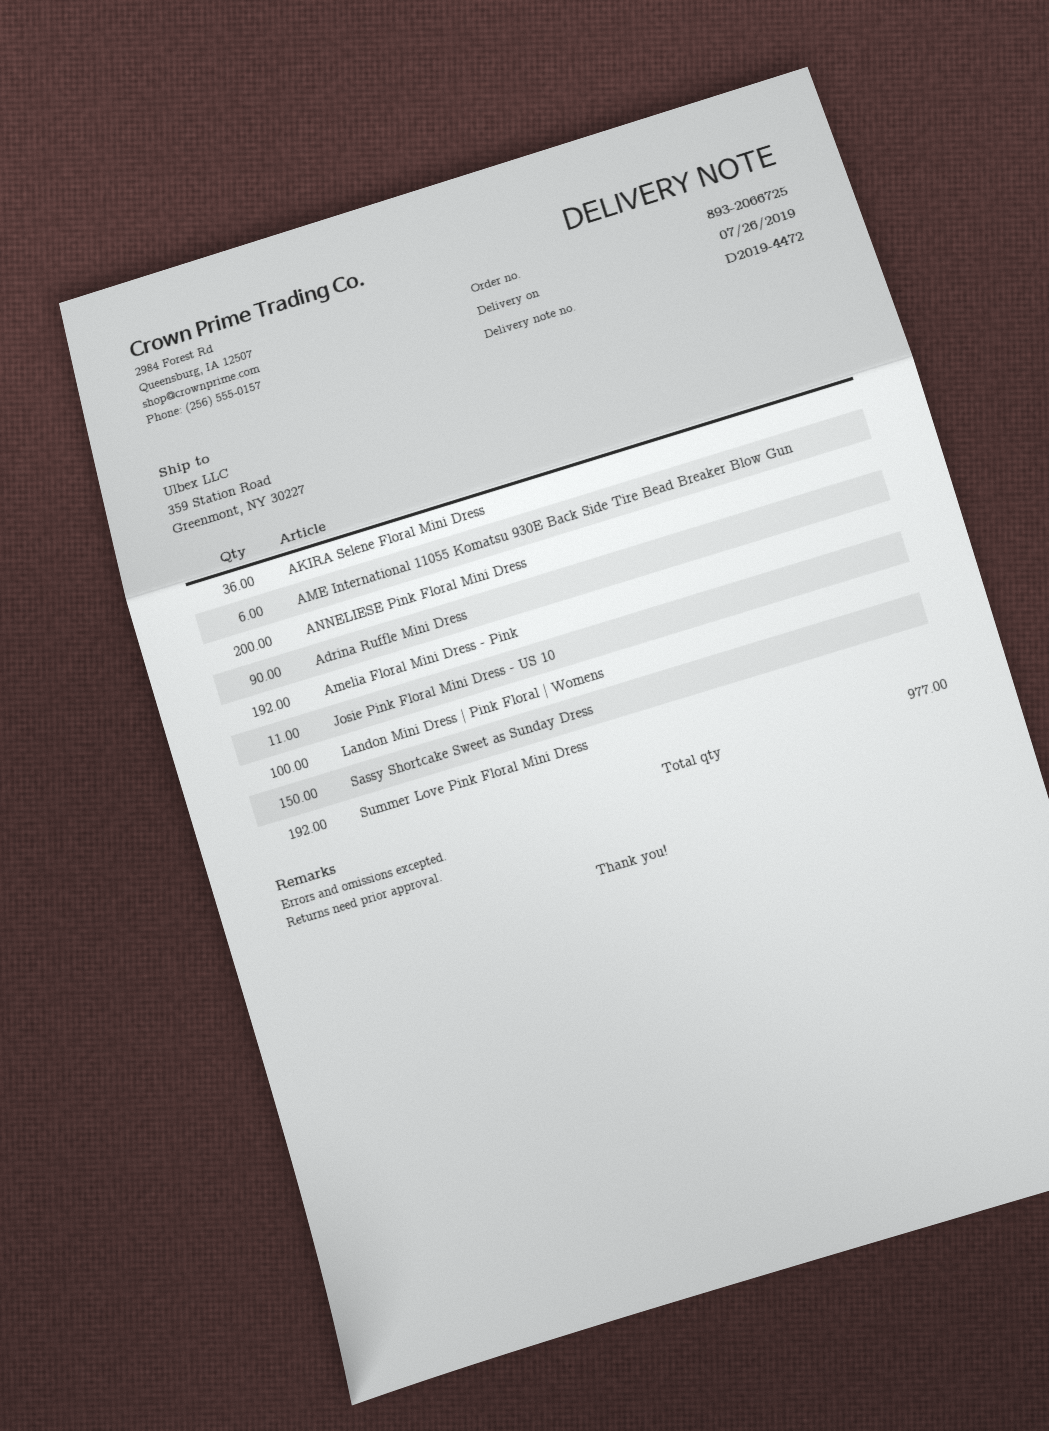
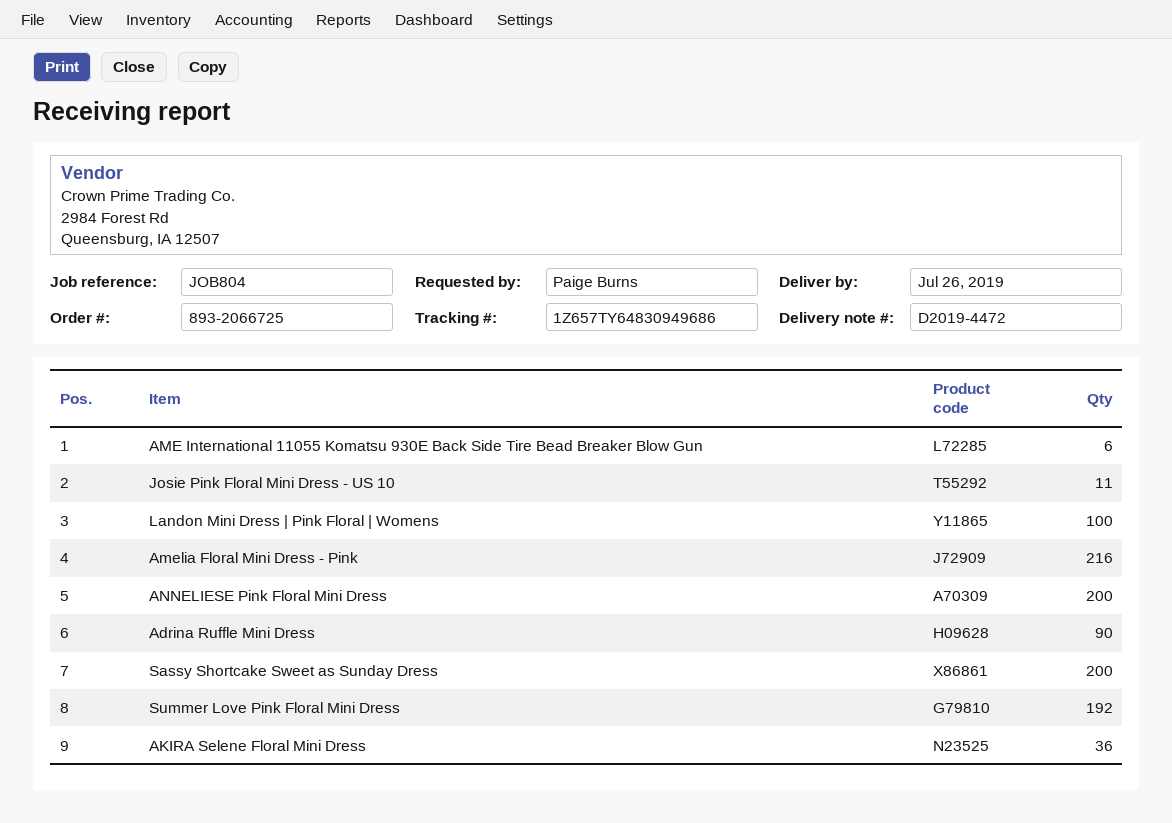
Amelia Floral Mini Dress - Pink: 192 -> 216
Sassy Shortcake Sweet as Sunday Dress: 150 -> 200

